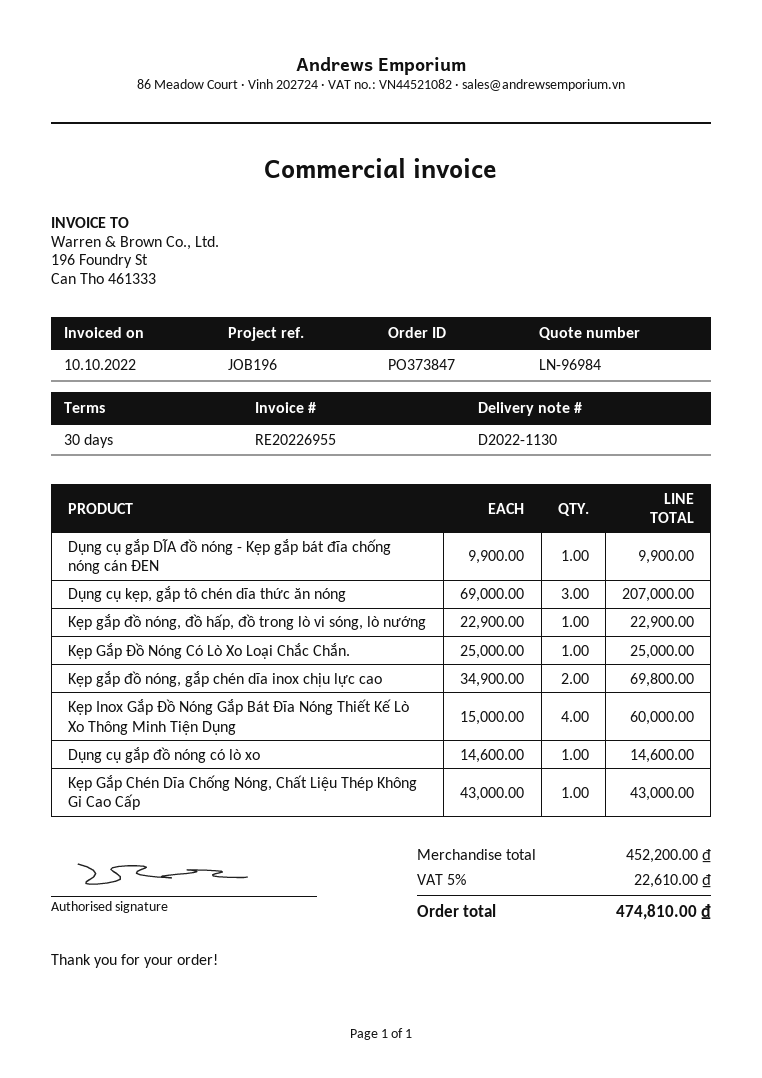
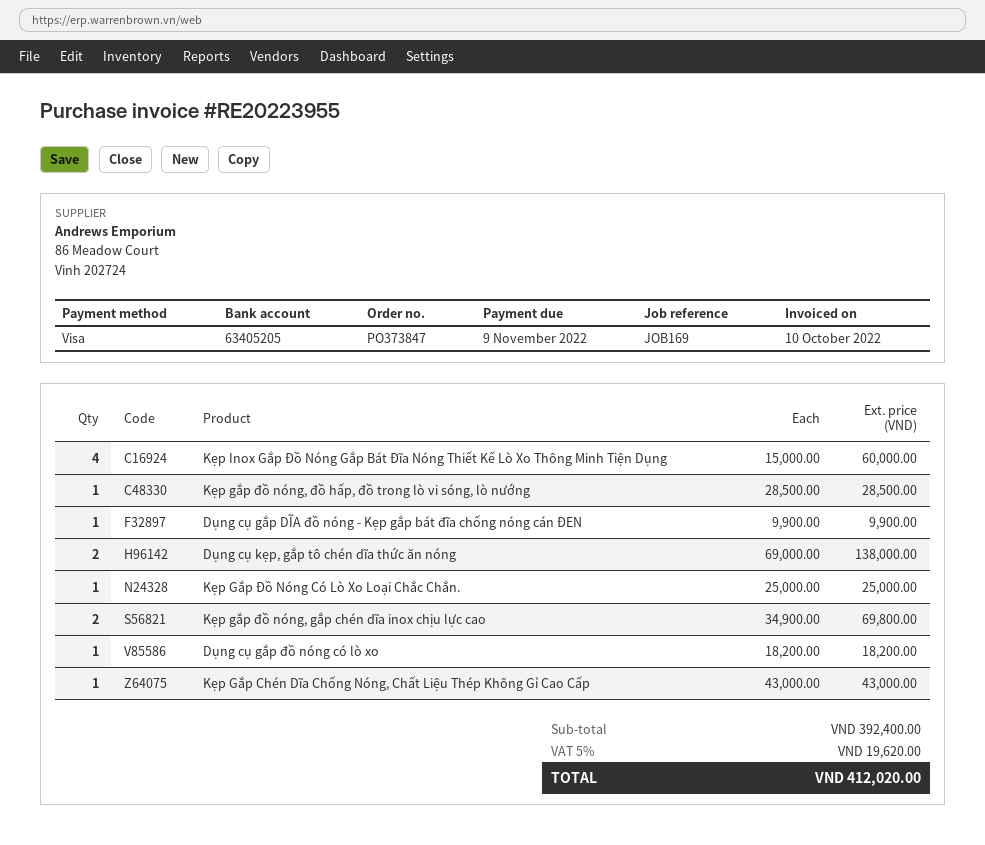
invoice number: RE20226955 -> RE20223955
reference: JOB196 -> JOB169
Dụng cụ kẹp, gắp tô chén dĩa thức ăn nóng: 3 x 69000.00 = 207000.00 -> 2 x 69000.00 = 138000.00
Kẹp gắp đồ nóng, đồ hấp, đồ trong lò vi sóng, lò nướng: 1 x 22900.00 = 22900.00 -> 1 x 28500.00 = 28500.00
Dụng cụ gắp đồ nóng có lò xo: 1 x 14600.00 = 14600.00 -> 1 x 18200.00 = 18200.00
subtotal: 452200.00 -> 392400.00
tax: 5% = 22610.00 -> 5% = 19620.00
total: 474810.00 -> 412020.00

